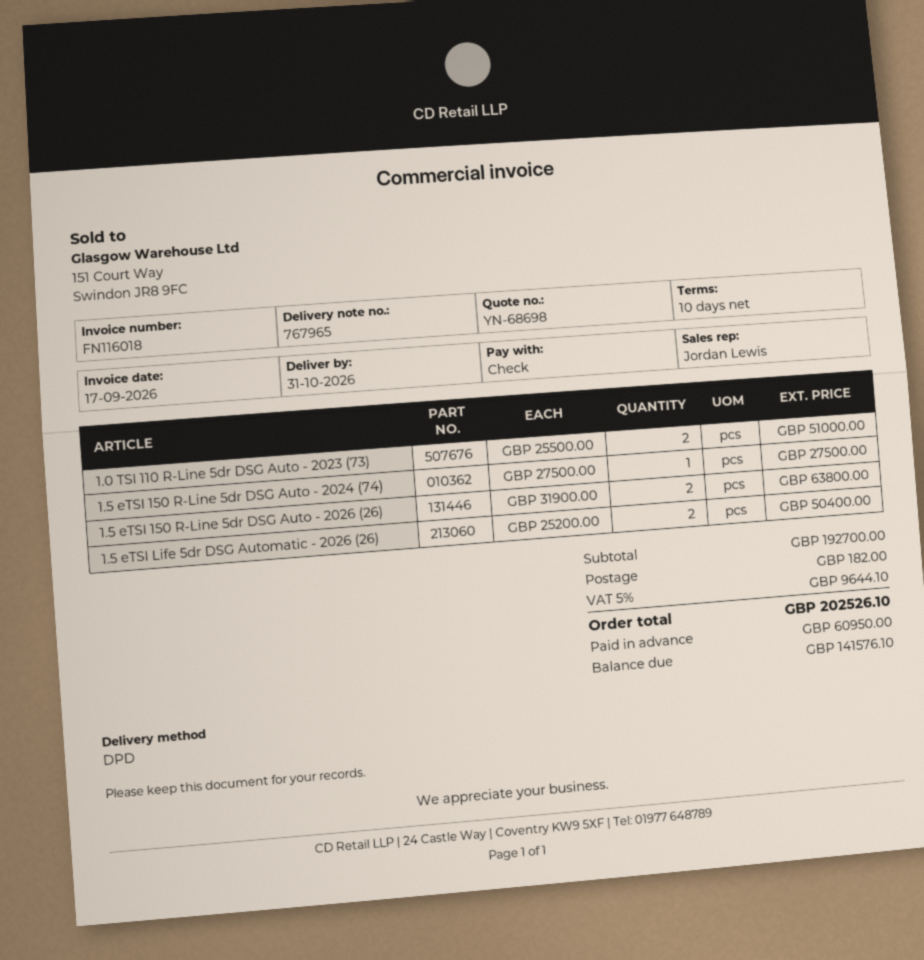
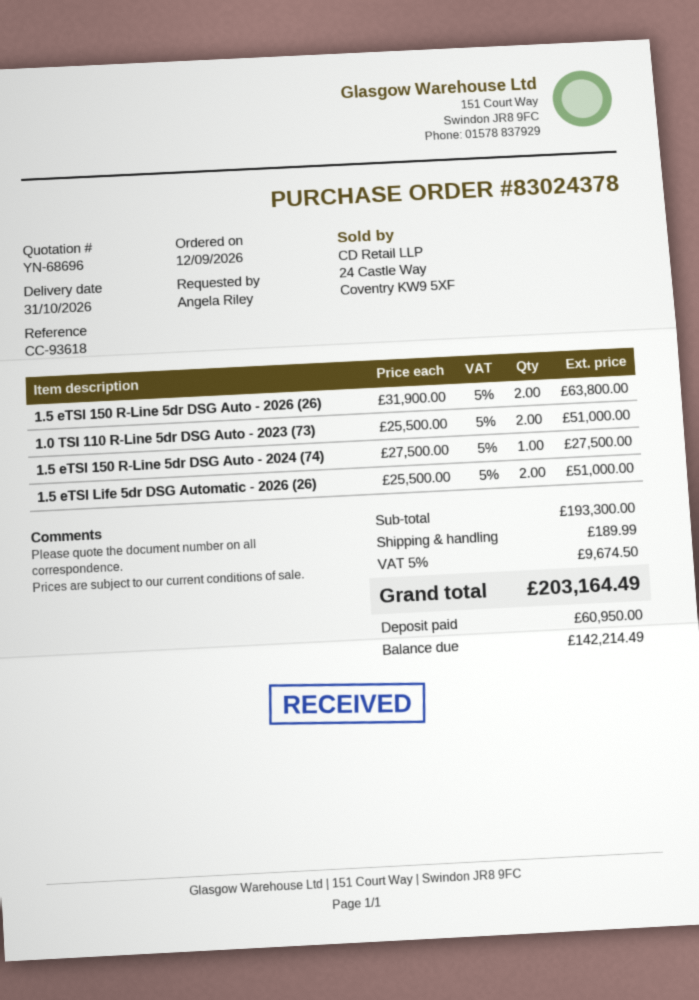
quote number: YN-68698 -> YN-68696
1.5 eTSI Life 5dr DSG Automatic - 2026 (26): 2 x 25200.00 = 50400.00 -> 2 x 25500.00 = 51000.00
subtotal: 192700.00 -> 193300.00
shipping: 182.00 -> 189.99
tax: 5% = 9644.10 -> 5% = 9674.50
total: 202526.10 -> 203164.49
balance: 141576.10 -> 142214.49

